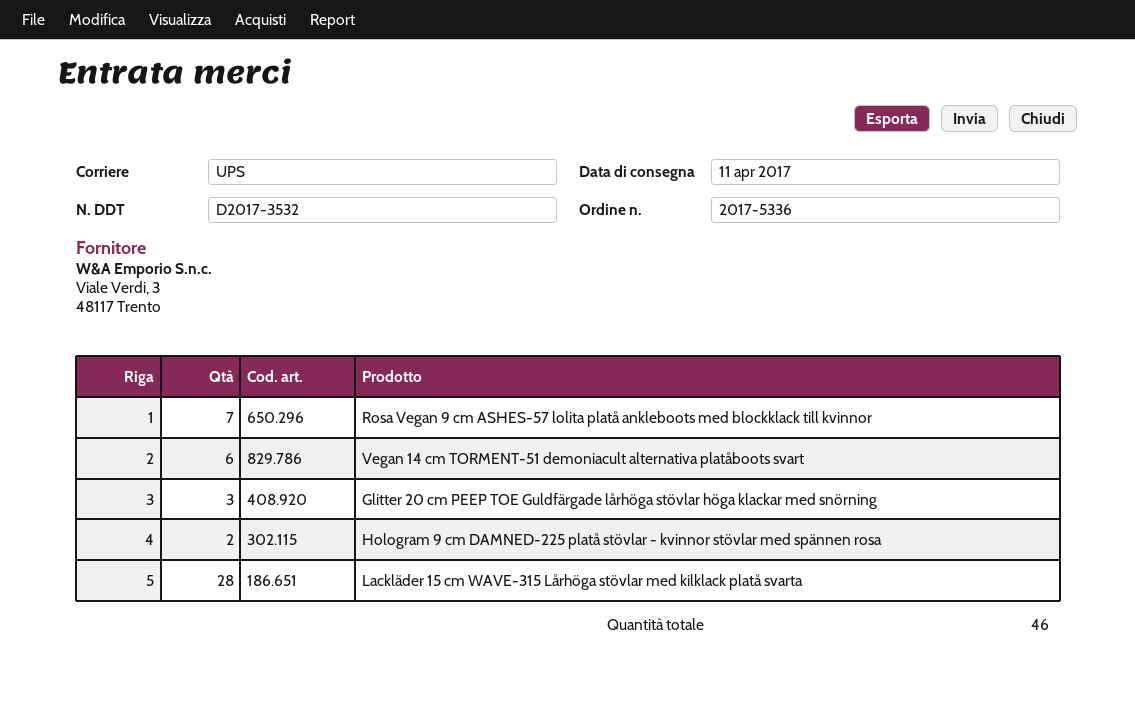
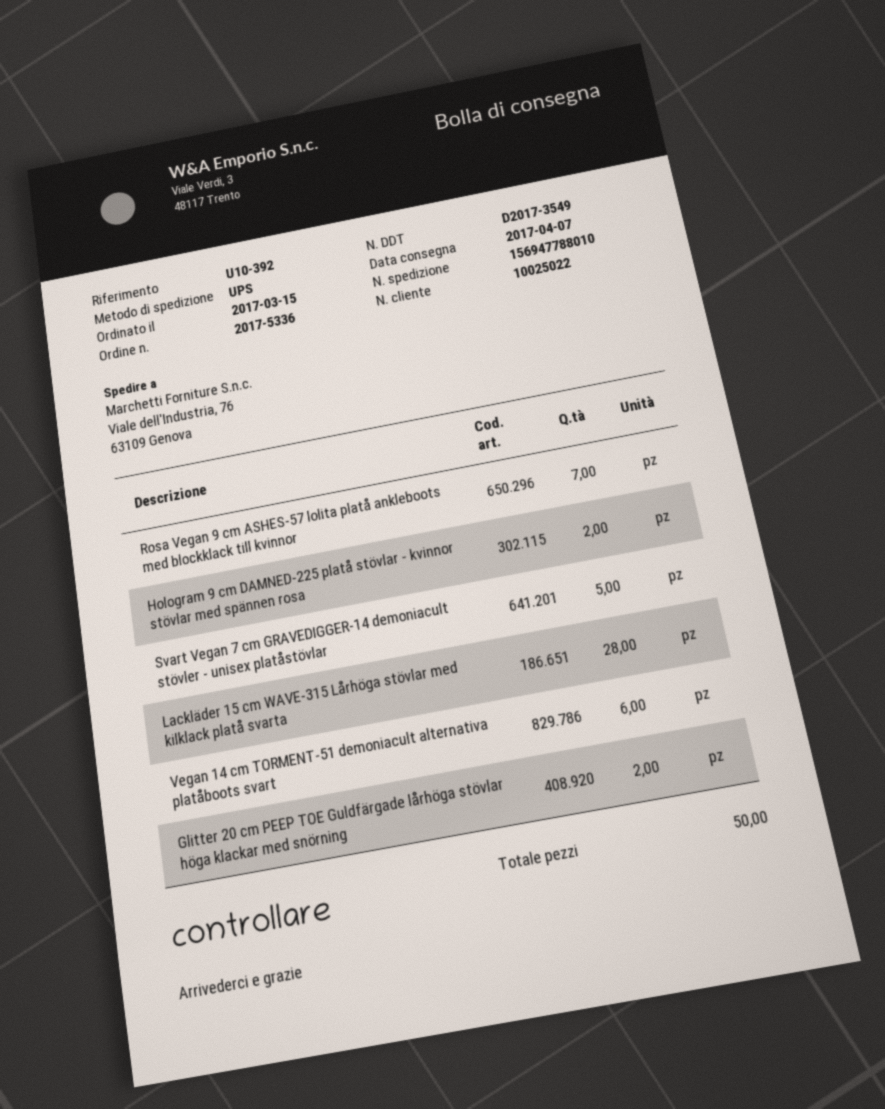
delivery note number: D2017-3532 -> D2017-3549
delivery date: 2017-04-11 -> 2017-04-07
Glitter 20 cm PEEP TOE Guldfärgade lårhöga stövlar höga klackar med snörning: 3 -> 2
Svart Vegan 7 cm GRAVEDIGGER-14 demoniacult stövler - unisex platåstövlar: none -> 5
total quantity: 46 -> 50

